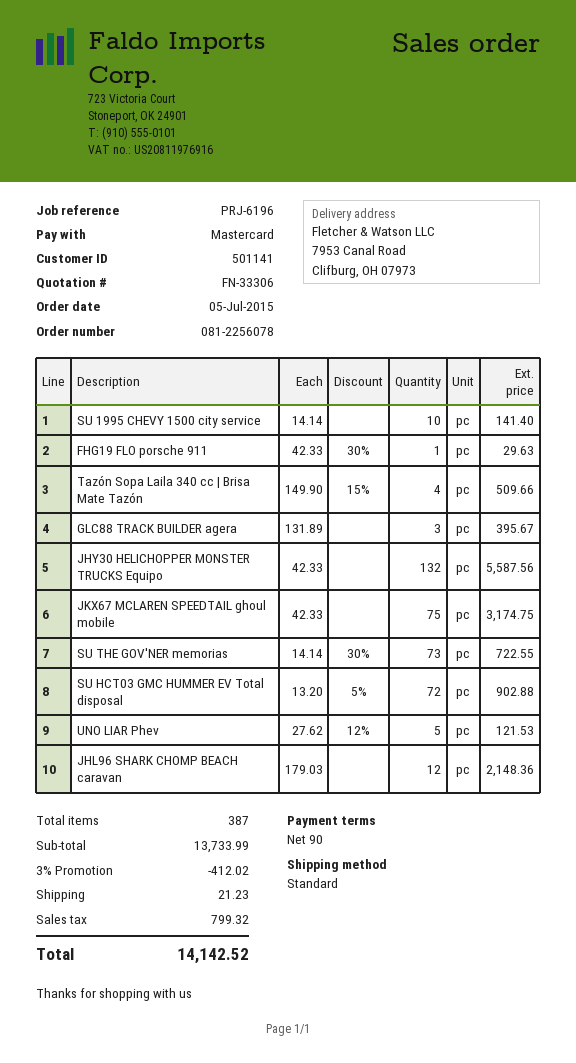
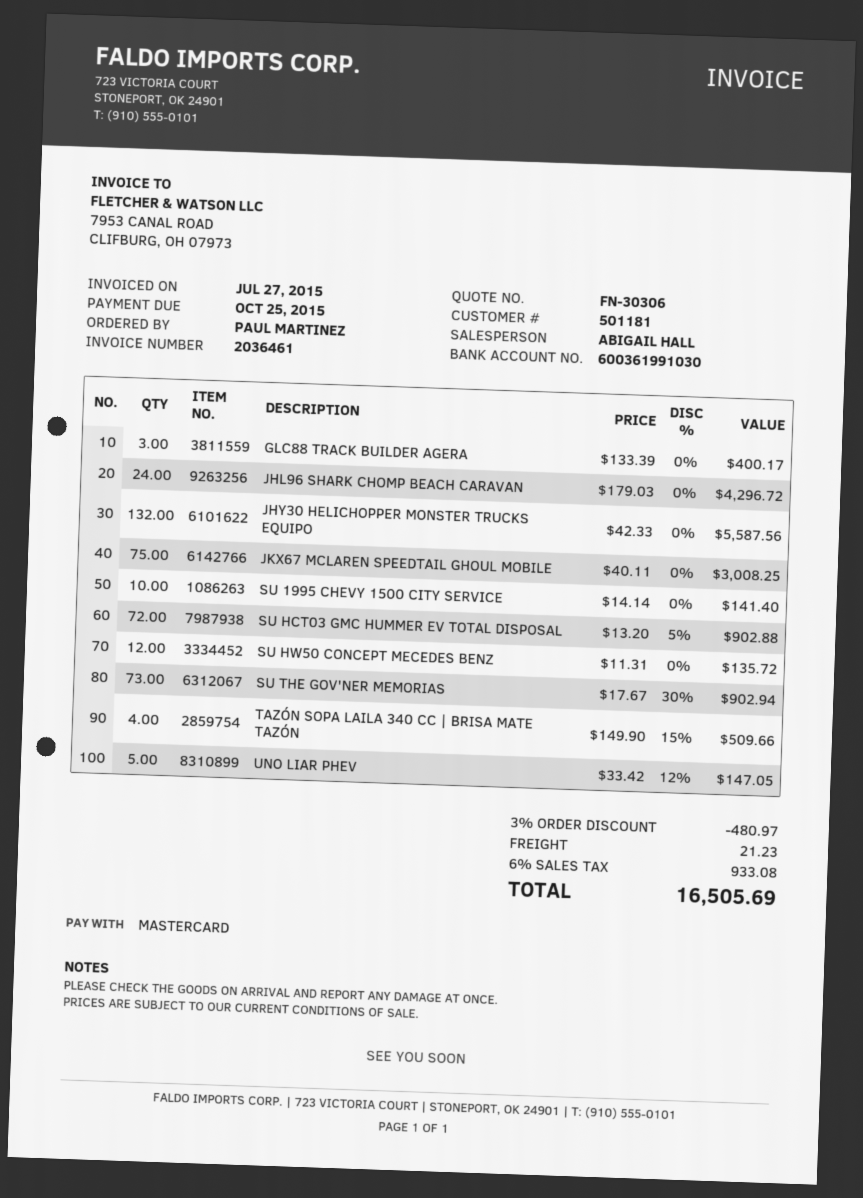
quote number: FN-33306 -> FN-30306
customer number: 501141 -> 501181
FHG19 FLO porsche 911: 1 x 42.33 - 30% = 29.63 -> none
GLC88 TRACK BUILDER agera: 3 x 131.89 = 395.67 -> 3 x 133.39 = 400.17
JKX67 MCLAREN SPEEDTAIL ghoul mobile: 75 x 42.33 = 3174.75 -> 75 x 40.11 = 3008.25
SU THE GOV'NER memorias: 73 x 14.14 - 30% = 722.55 -> 73 x 17.67 - 30% = 902.94
UNO LIAR Phev: 5 x 27.62 - 12% = 121.53 -> 5 x 33.42 - 12% = 147.05
JHL96 SHARK CHOMP BEACH caravan: 12 x 179.03 = 2148.36 -> 24 x 179.03 = 4296.72
SU HW50 CONCEPT MECEDES BENZ: none -> 12 x 11.31 = 135.72
discount: 3% = 412.02 -> 3% = 480.97
tax: 799.32 -> 933.08
total: 14142.52 -> 16505.69

